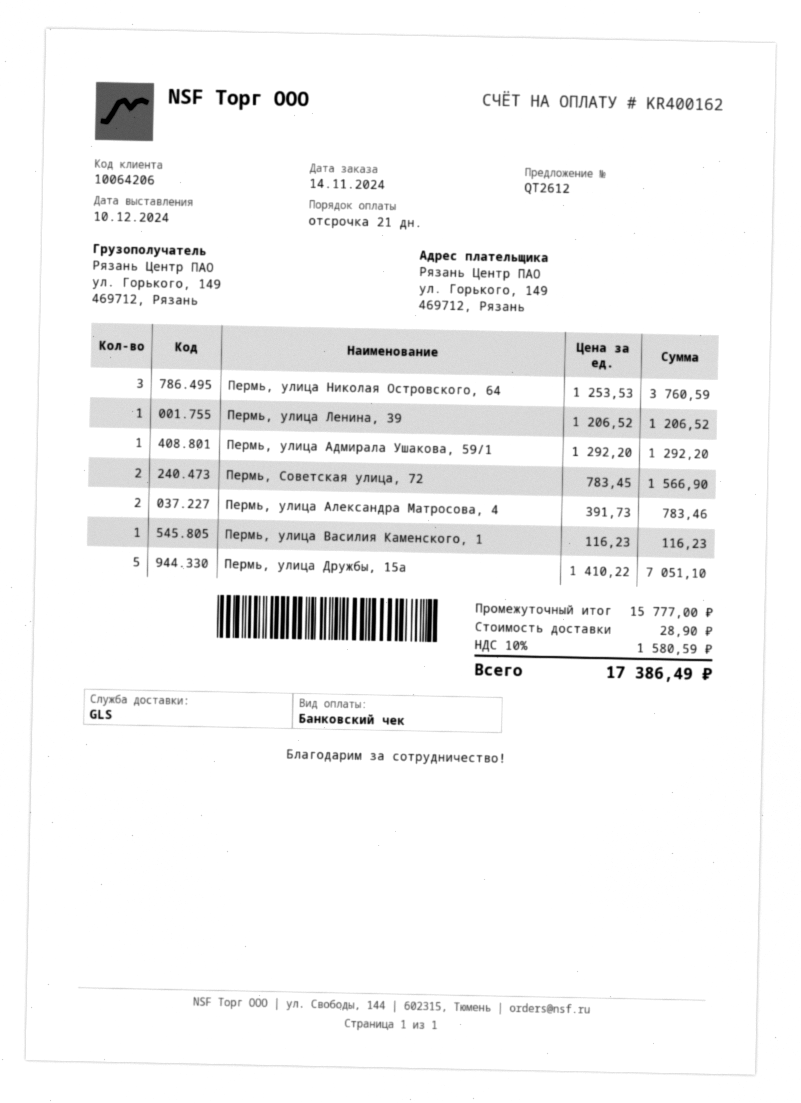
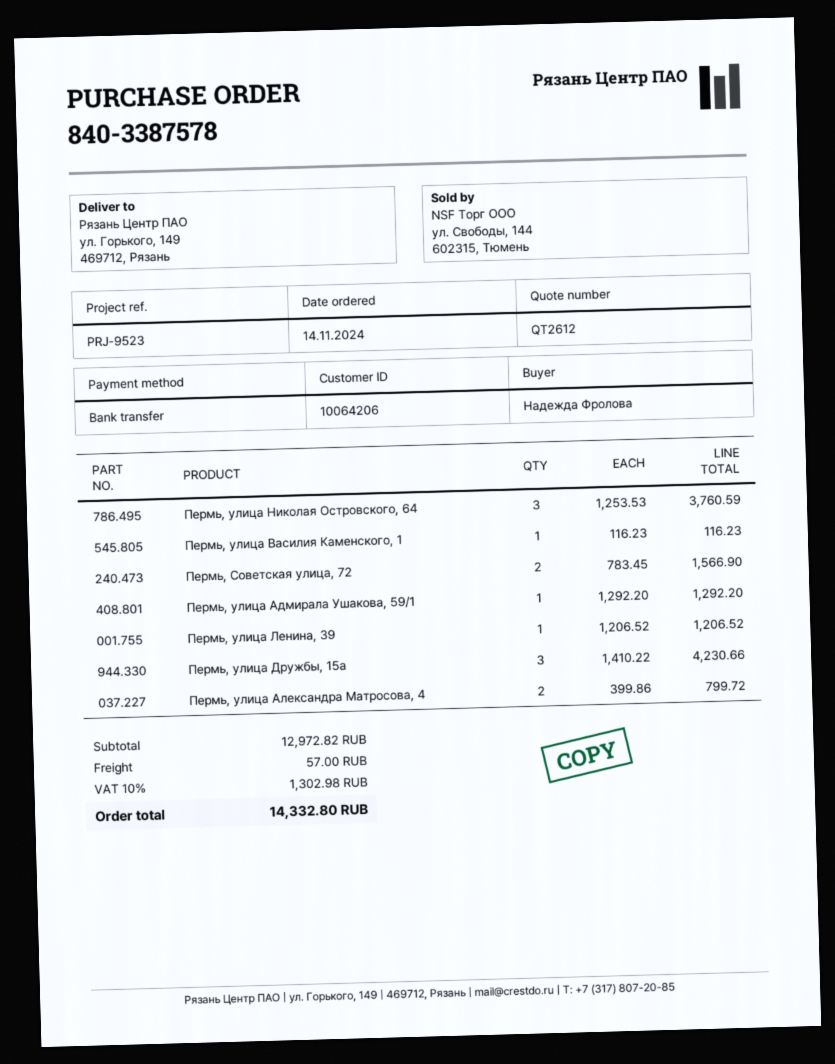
payment method: cheque -> bank transfer
Пермь, улица Александра Матросова, 4: 2 x 391.73 = 783.46 -> 2 x 399.86 = 799.72
Пермь, улица Дружбы, 15а: 5 x 1410.22 = 7051.10 -> 3 x 1410.22 = 4230.66
subtotal: 15777.00 -> 12972.82
shipping: 28.90 -> 57.00
tax: 10% = 1580.59 -> 10% = 1302.98
total: 17386.49 -> 14332.80

